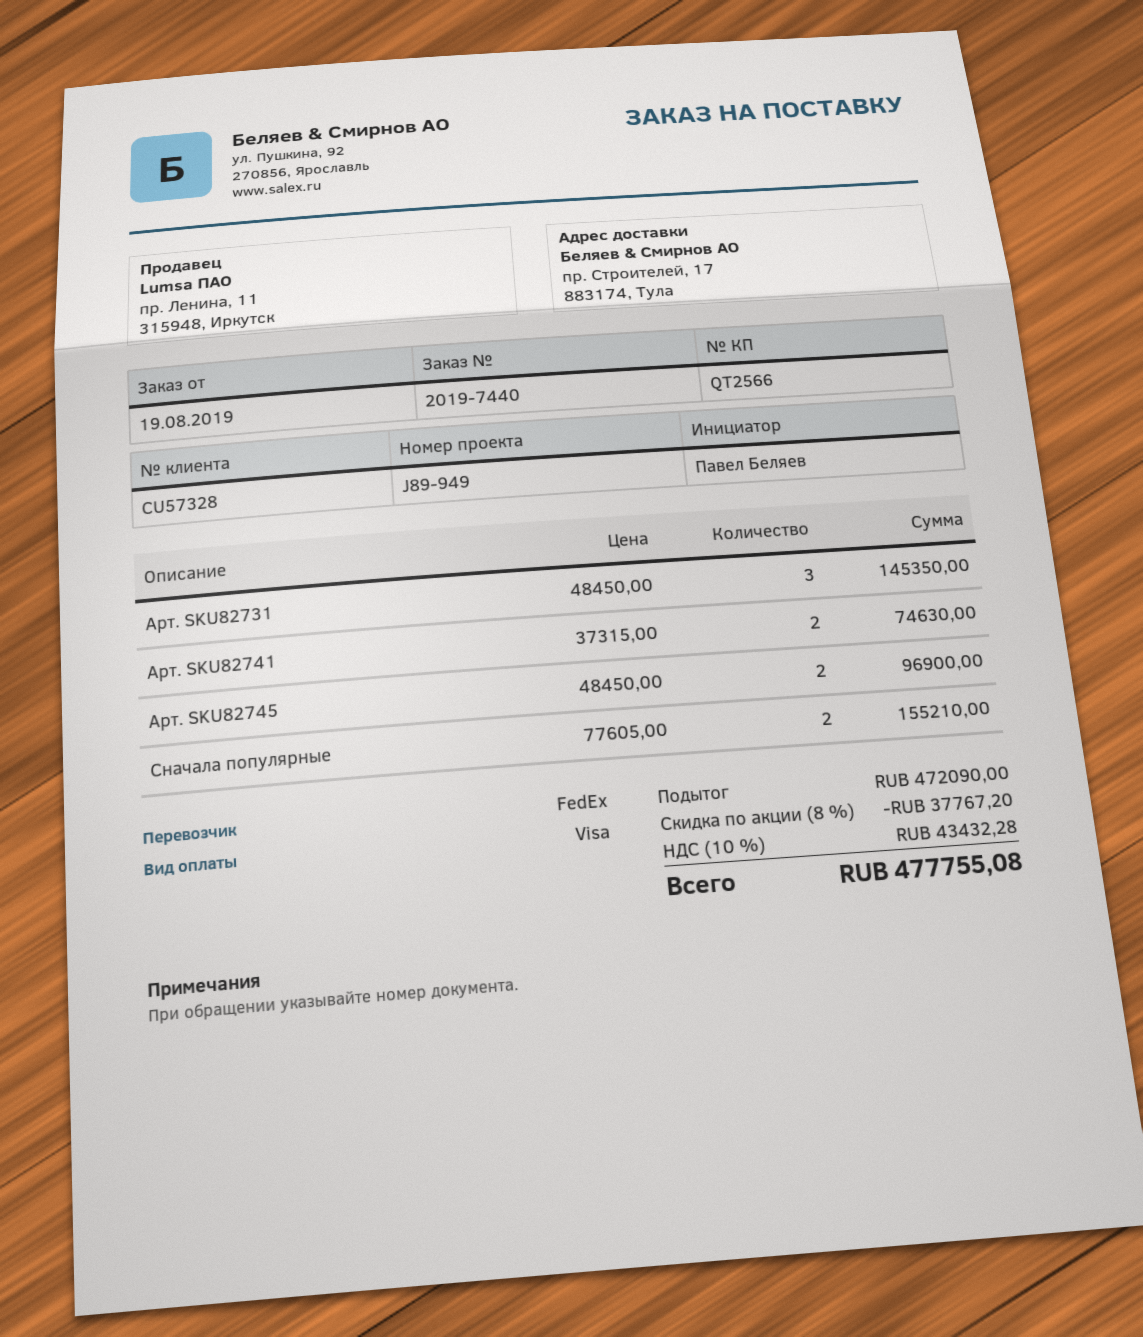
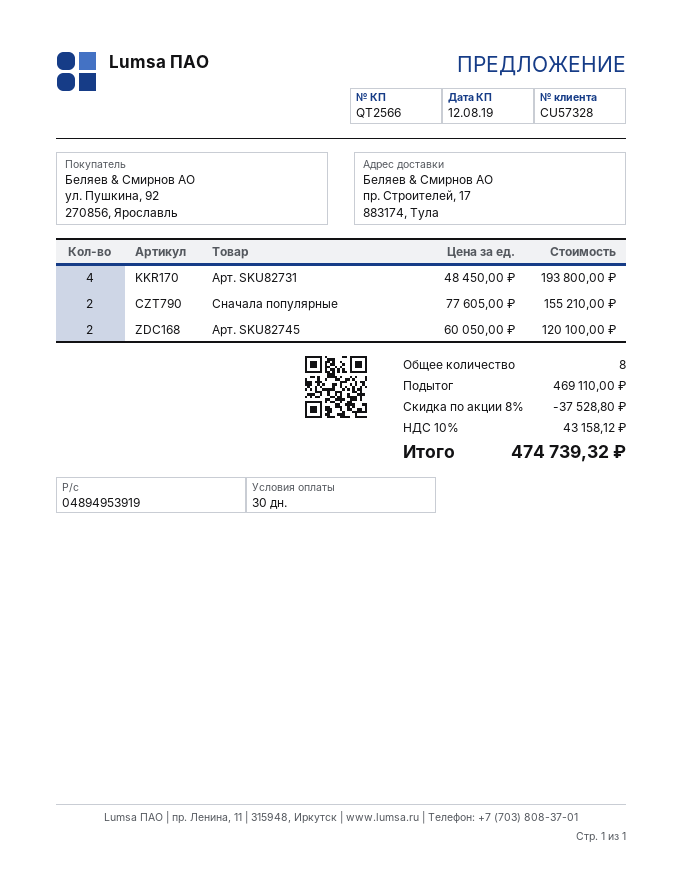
Арт. SKU82731: 3 x 48450.00 = 145350.00 -> 4 x 48450.00 = 193800.00
Арт. SKU82741: 2 x 37315.00 = 74630.00 -> none
Арт. SKU82745: 2 x 48450.00 = 96900.00 -> 2 x 60050.00 = 120100.00
subtotal: 472090.00 -> 469110.00
discount: 8% = 37767.20 -> 8% = 37528.80
tax: 10% = 43432.28 -> 10% = 43158.12
total: 477755.08 -> 474739.32

